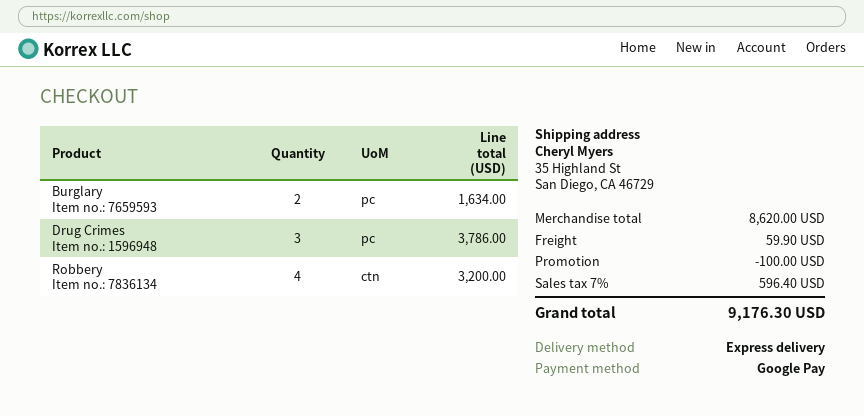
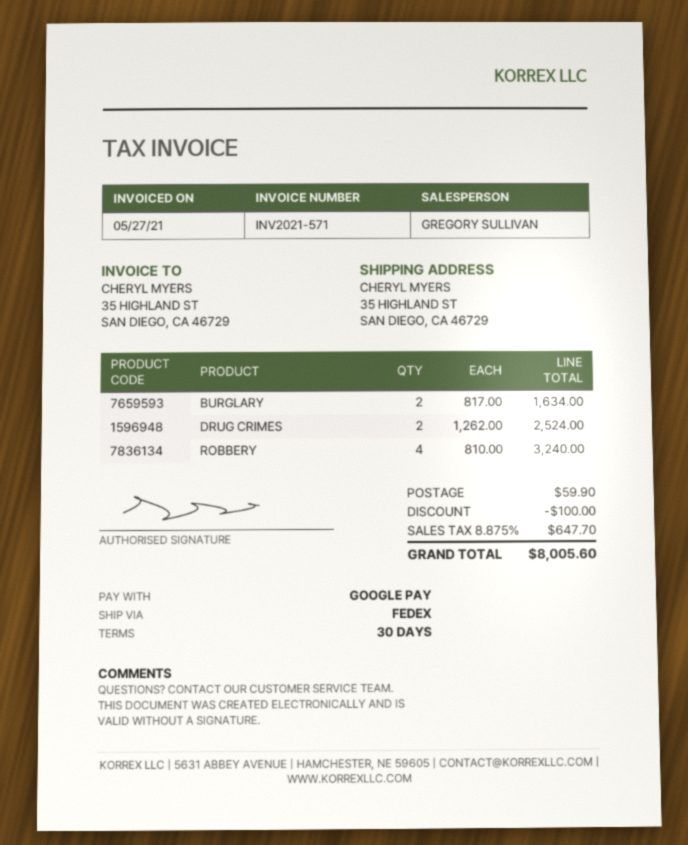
shipping method: express -> FedEx
Drug Crimes: 3 for 3786.00 -> 2 for 2524.00
Robbery: 4 for 3200.00 -> 4 for 3240.00
tax: 7% = 596.40 -> 8.875% = 647.70
total: 9176.30 -> 8005.60

